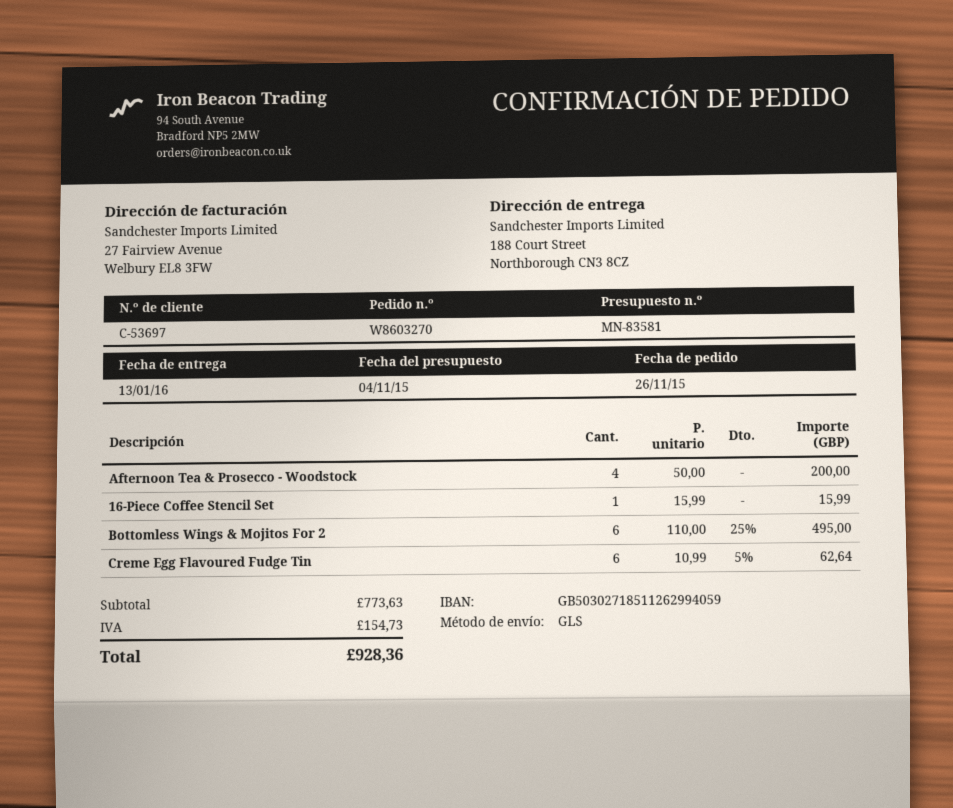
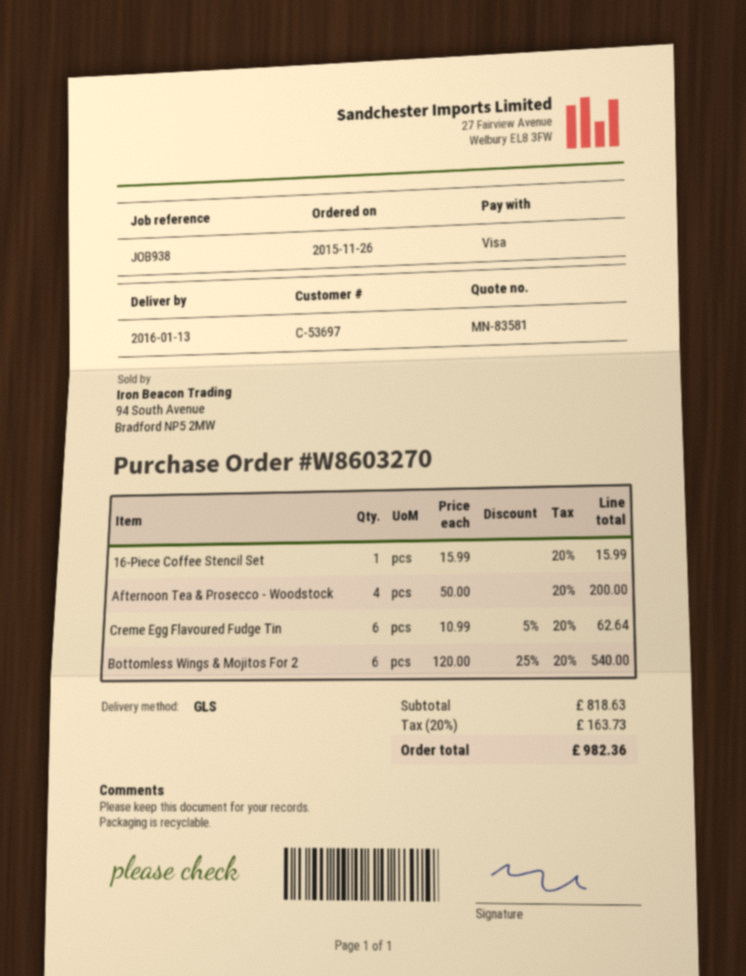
Bottomless Wings & Mojitos For 2: 6 x 110.00 - 25% = 495.00 -> 6 x 120.00 - 25% = 540.00
subtotal: 773.63 -> 818.63
tax: 154.73 -> 163.73
total: 928.36 -> 982.36

